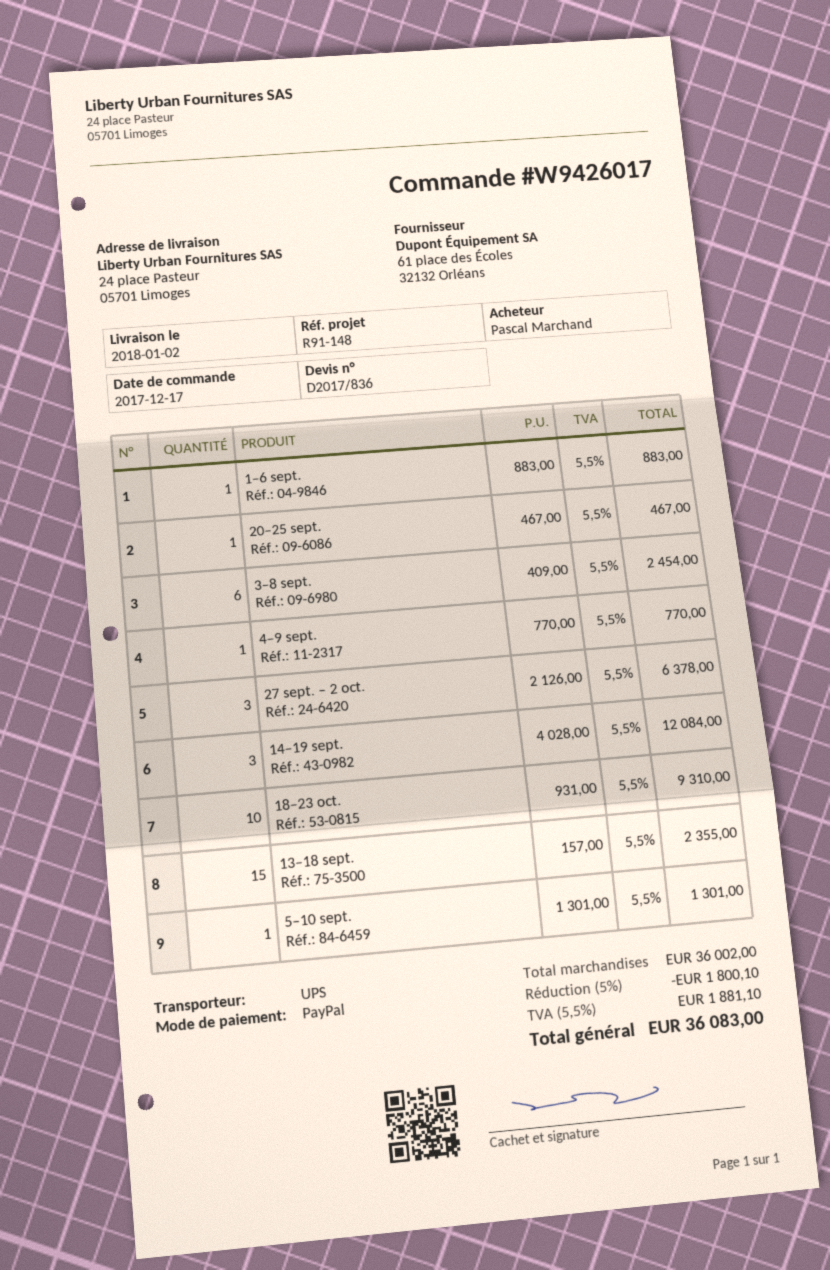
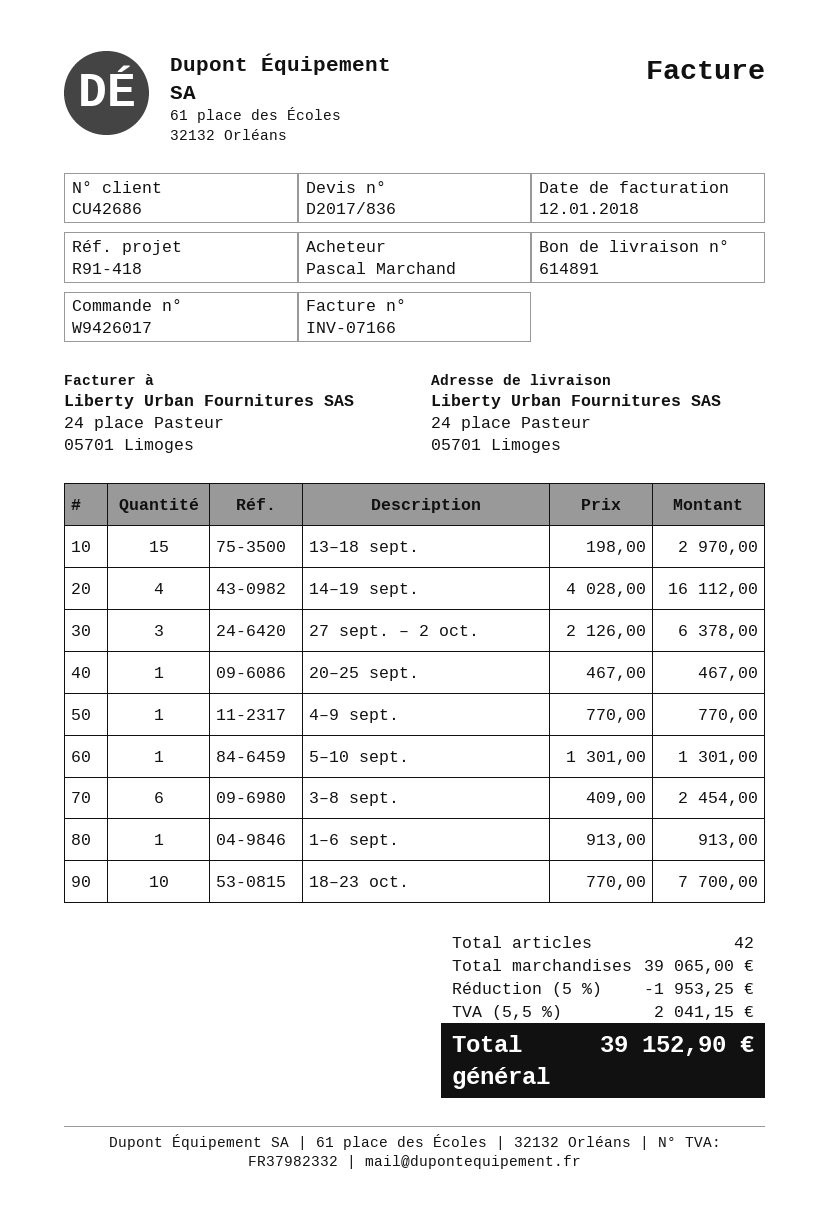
reference: R91-148 -> R91-418
1–6 sept.: 1 x 883.00 = 883.00 -> 1 x 913.00 = 913.00
14–19 sept.: 3 x 4028.00 = 12084.00 -> 4 x 4028.00 = 16112.00
18–23 oct.: 10 x 931.00 = 9310.00 -> 10 x 770.00 = 7700.00
13–18 sept.: 15 x 157.00 = 2355.00 -> 15 x 198.00 = 2970.00
subtotal: 36002.00 -> 39065.00
discount: 5% = 1800.10 -> 5% = 1953.25
tax: 5.5% = 1881.10 -> 5.5% = 2041.15
total: 36083.00 -> 39152.90

